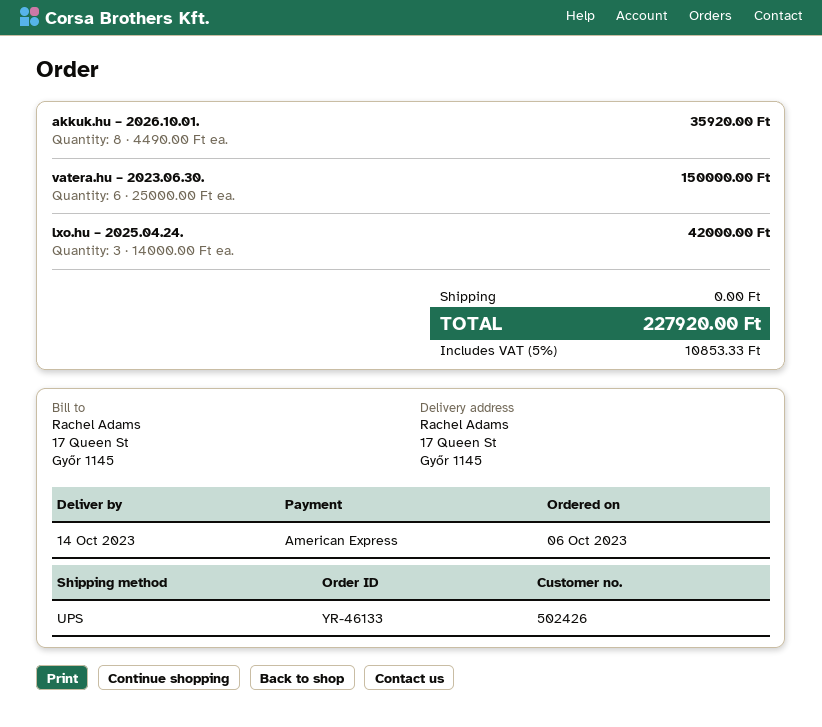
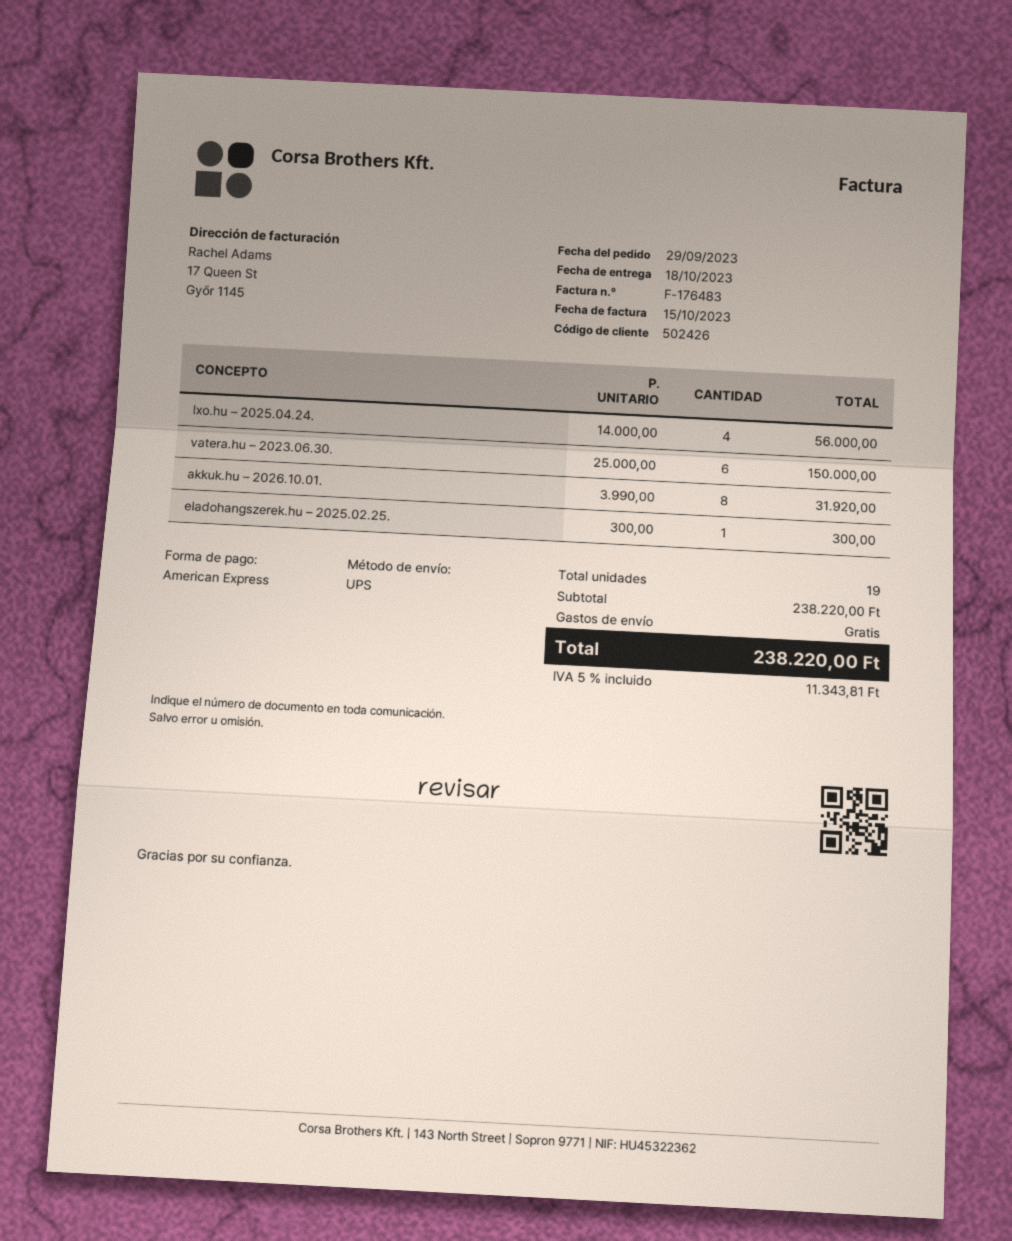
order date: 2023-10-06 -> 2023-09-29
delivery date: 2023-10-14 -> 2023-10-18
akkuk.hu – 2026.10.01.: 8 x 4490.00 = 35920.00 -> 8 x 3990.00 = 31920.00
lxo.hu – 2025.04.24.: 3 x 14000.00 = 42000.00 -> 4 x 14000.00 = 56000.00
eladohangszerek.hu – 2025.02.25.: none -> 1 x 300.00 = 300.00
tax: 5% = 10853.33 -> 5% = 11343.81
total: 227920.00 -> 238220.00

